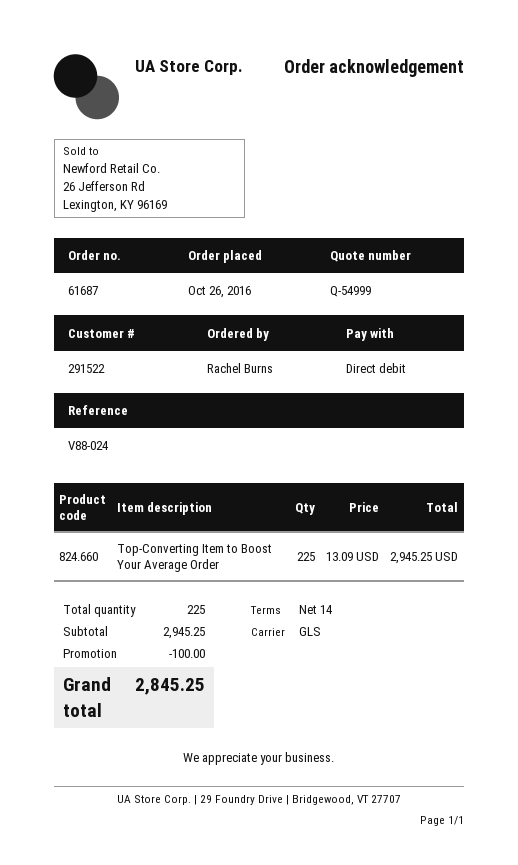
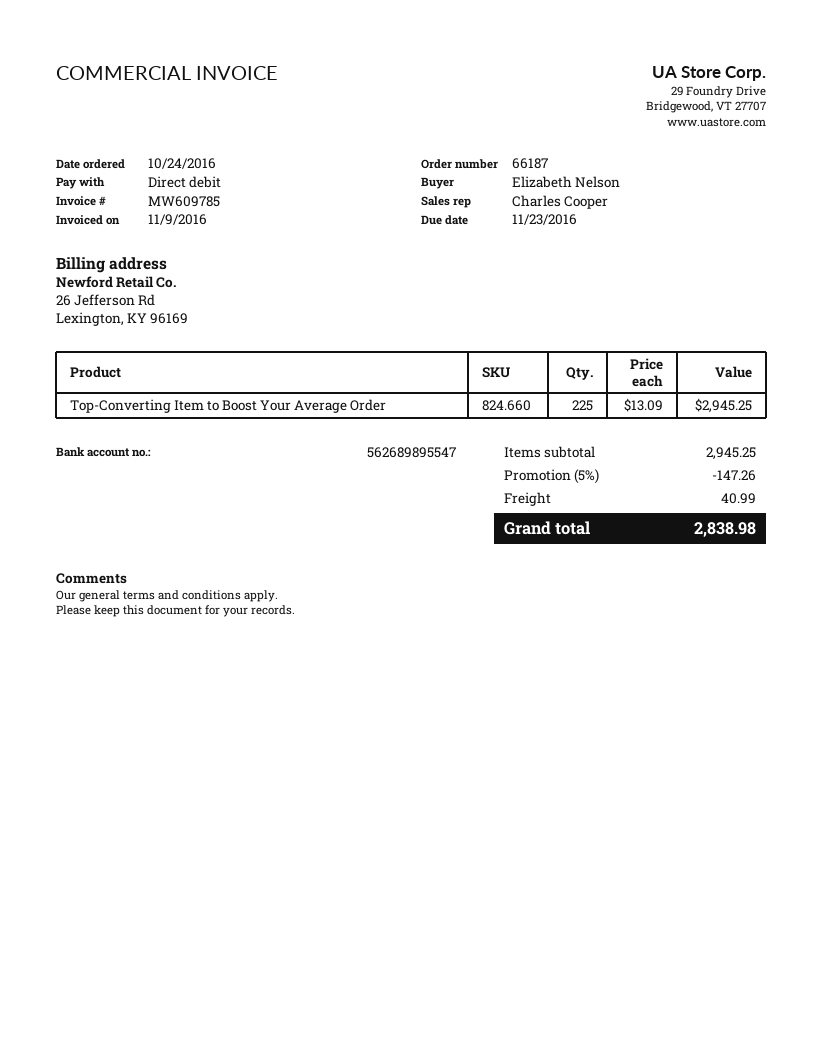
order number: 61687 -> 66187
order date: 2016-10-26 -> 2016-10-24
ordered by: Rachel Burns -> Elizabeth Nelson
discount: 100.00 -> 147.26
shipping: none -> 40.99
total: 2845.25 -> 2838.98

